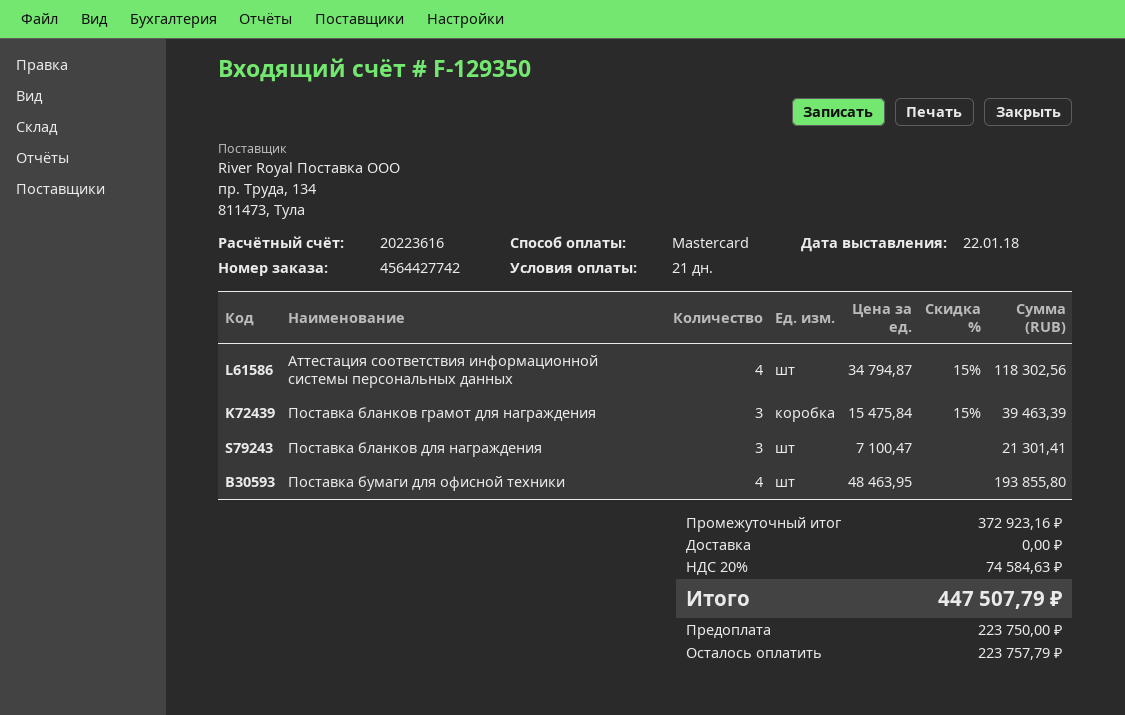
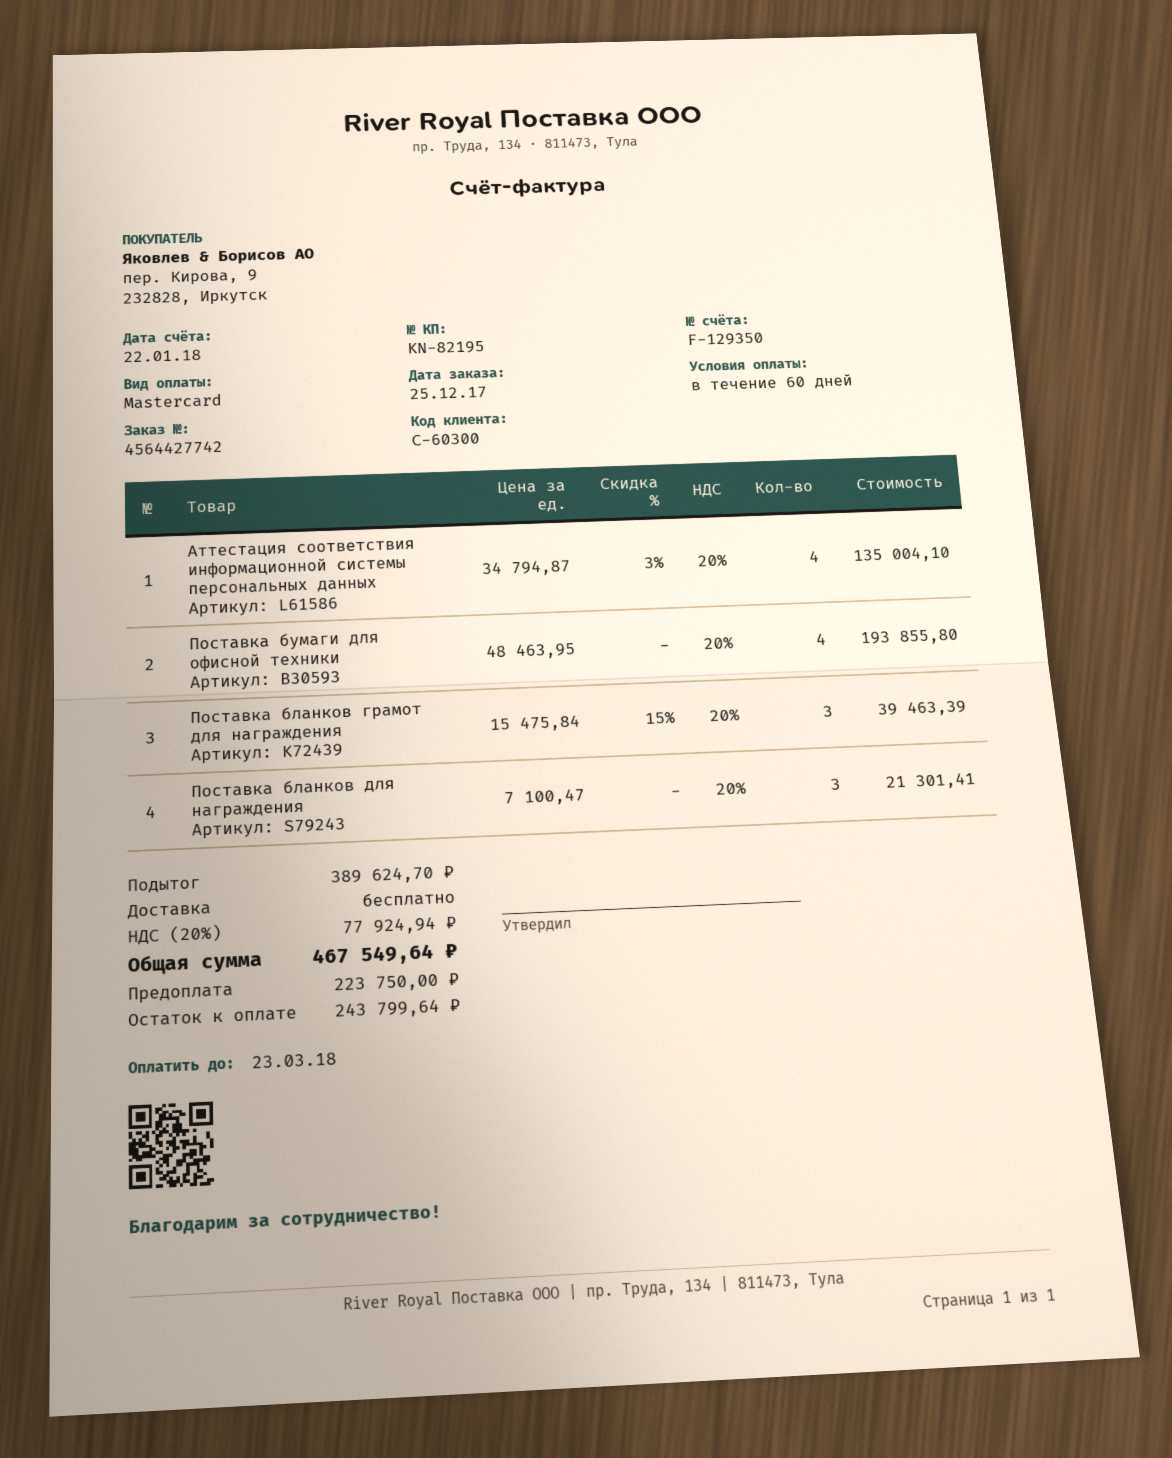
payment terms: 21 days -> 60 days
Аттестация соответствия информационной системы персональных данных: 4 x 34794.87 - 15% = 118302.56 -> 4 x 34794.87 - 3% = 135004.10
subtotal: 372923.16 -> 389624.70
tax: 20% = 74584.63 -> 20% = 77924.94
total: 447507.79 -> 467549.64
balance: 223757.79 -> 243799.64

